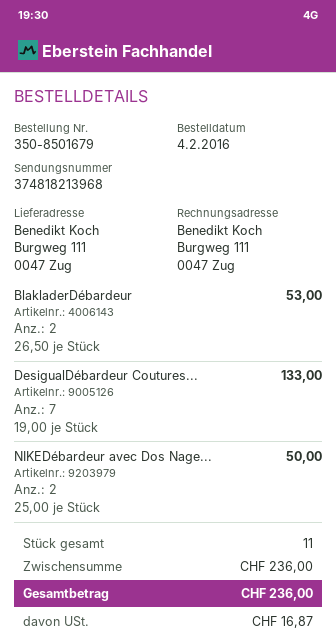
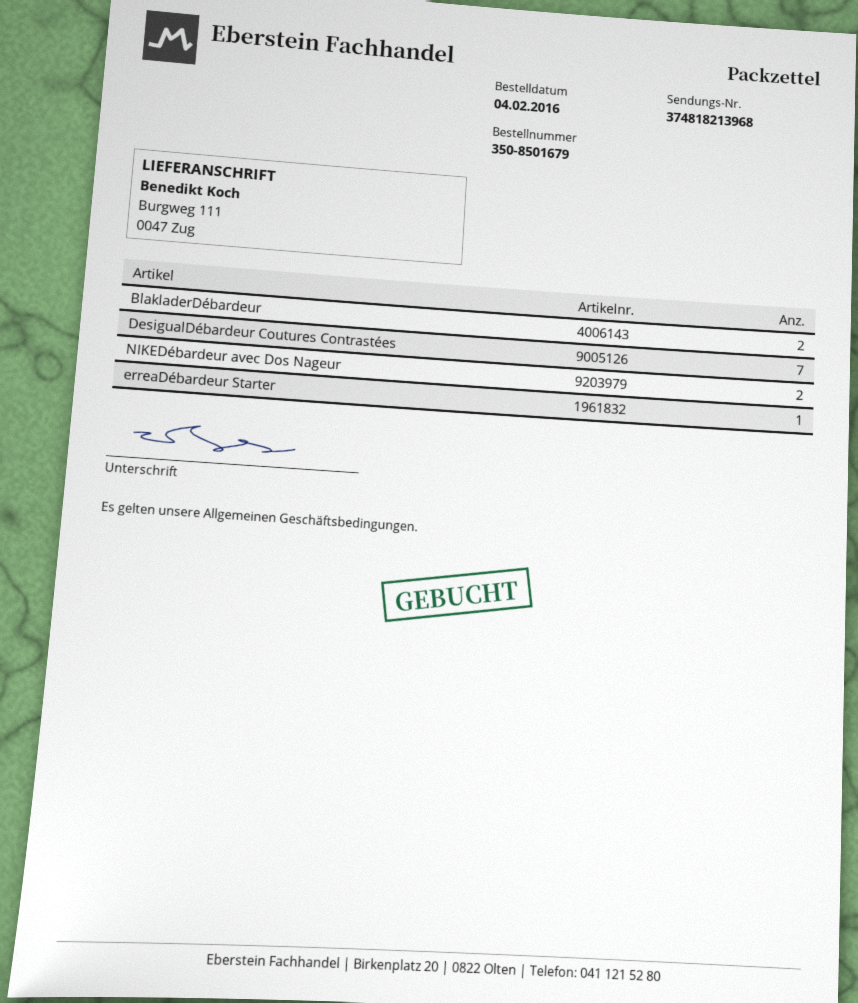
erreaDébardeur Starter: none -> 1

